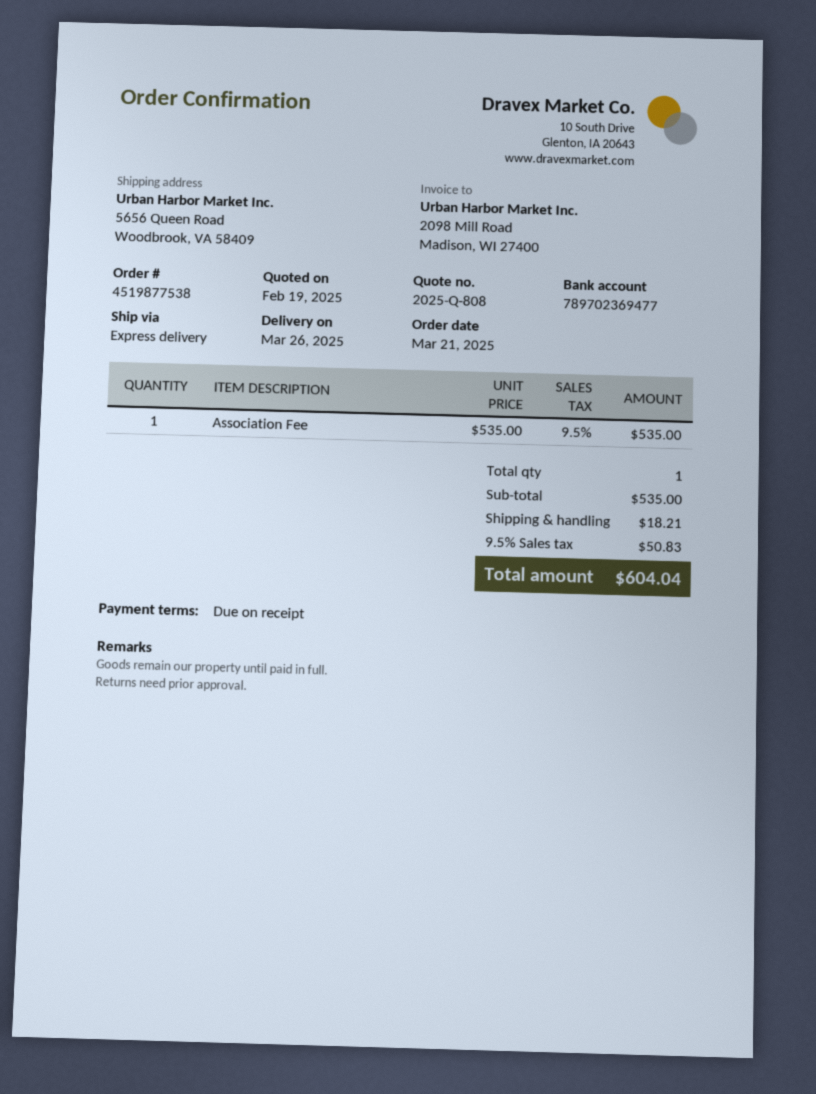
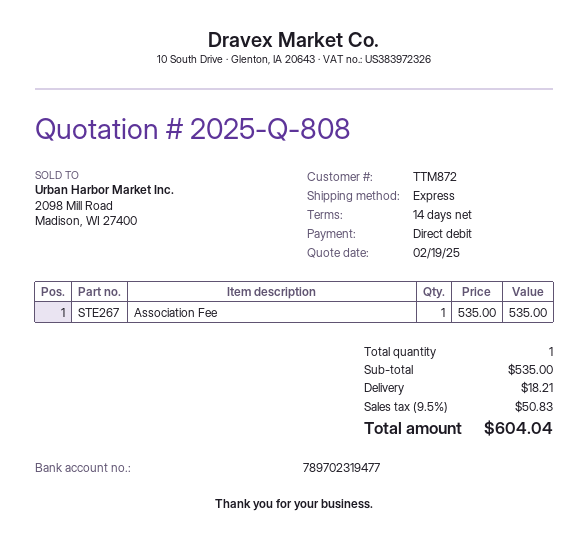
payment terms: on receipt -> 14 days
bank account: 789702369477 -> 789702319477

